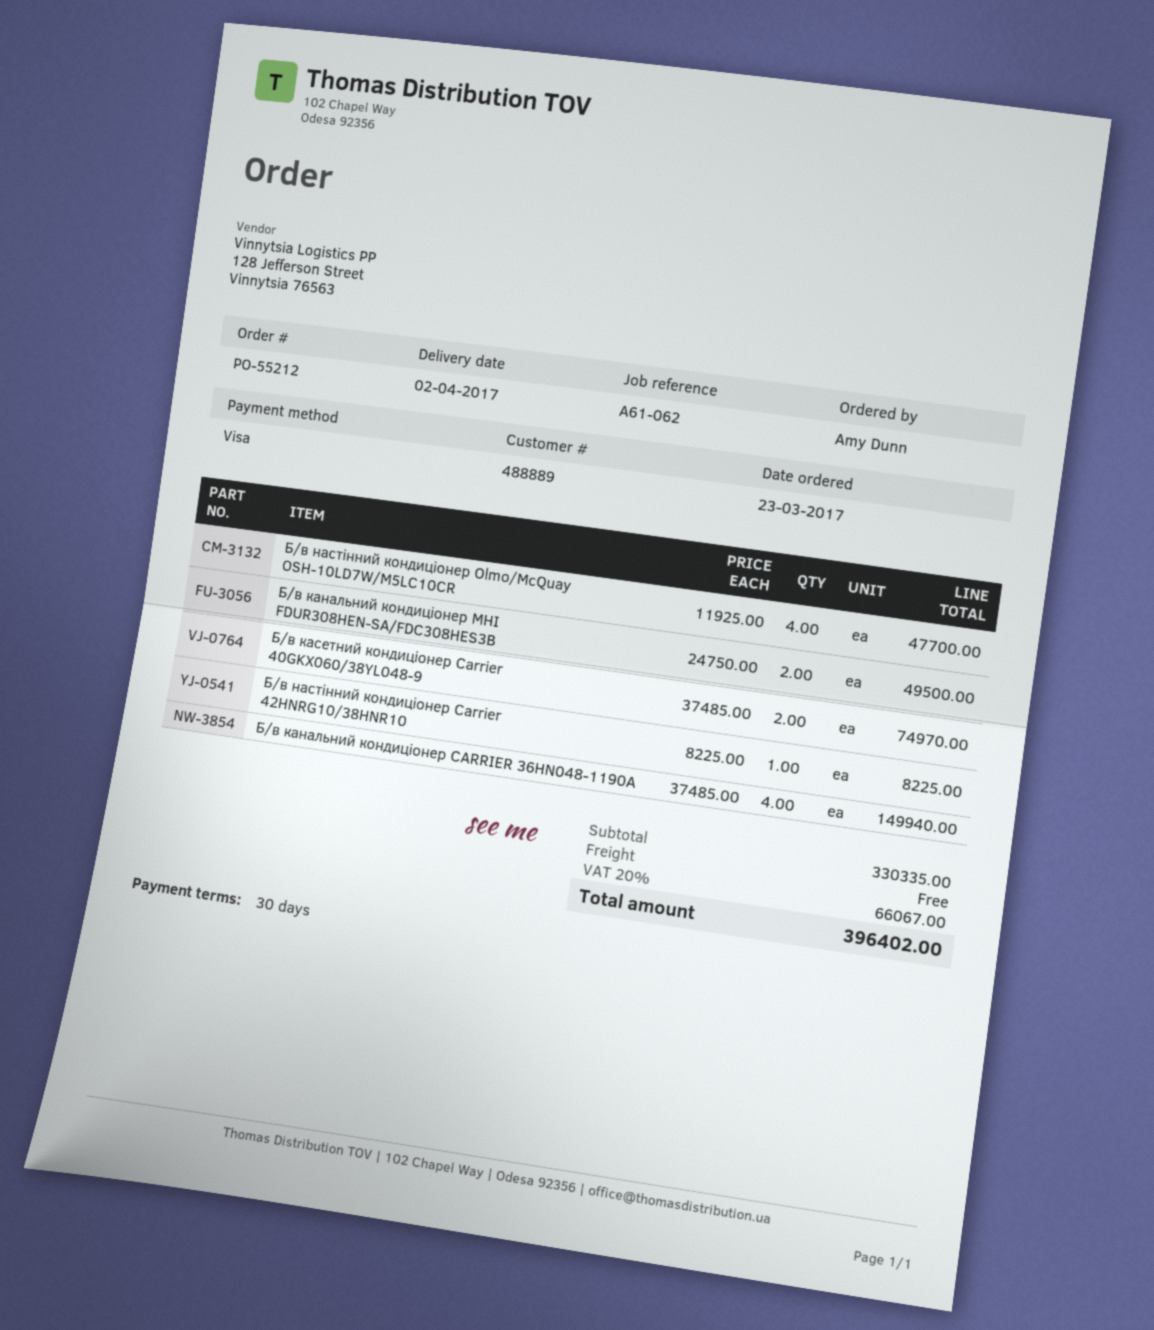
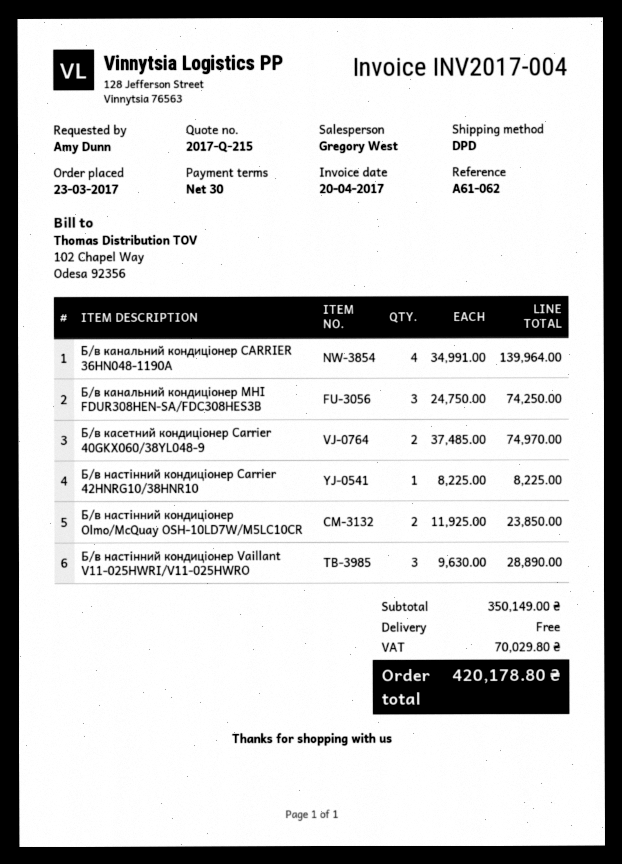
Б/в настінний кондиціонер Olmo/McQuay OSH-10LD7W/M5LC10CR: 4 x 11925.00 = 47700.00 -> 2 x 11925.00 = 23850.00
Б/в канальний кондиціонер MHI FDUR308HEN-SA/FDC308HES3B: 2 x 24750.00 = 49500.00 -> 3 x 24750.00 = 74250.00
Б/в канальний кондиціонер CARRIER 36HN048-1190A: 4 x 37485.00 = 149940.00 -> 4 x 34991.00 = 139964.00
Б/в настінний кондиціонер Vaillant V11-025HWRI/V11-025HWRO: none -> 3 x 9630.00 = 28890.00
subtotal: 330335.00 -> 350149.00
tax: 66067.00 -> 70029.80
total: 396402.00 -> 420178.80

